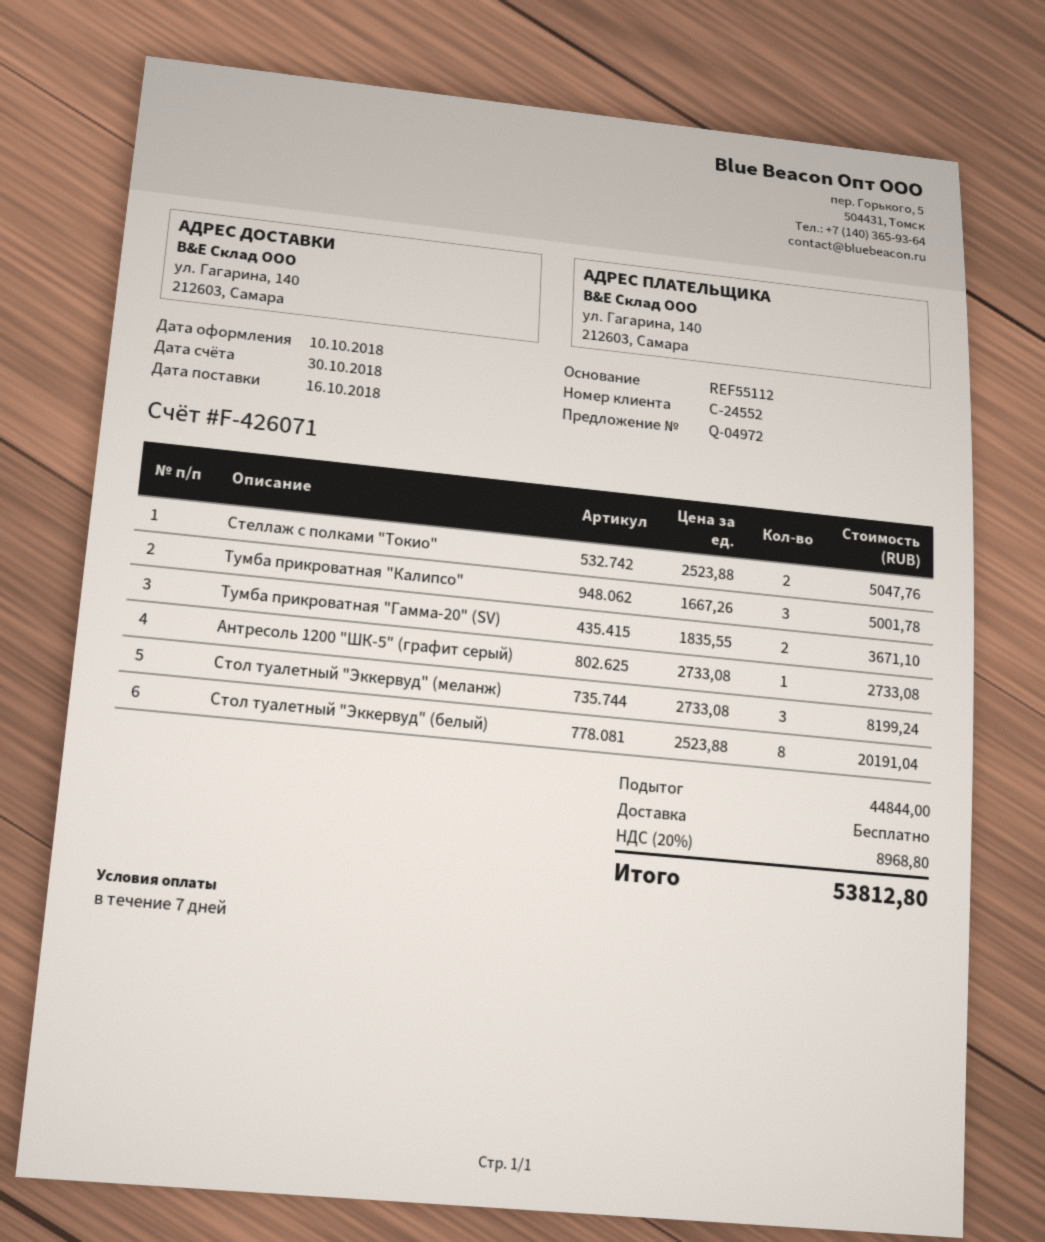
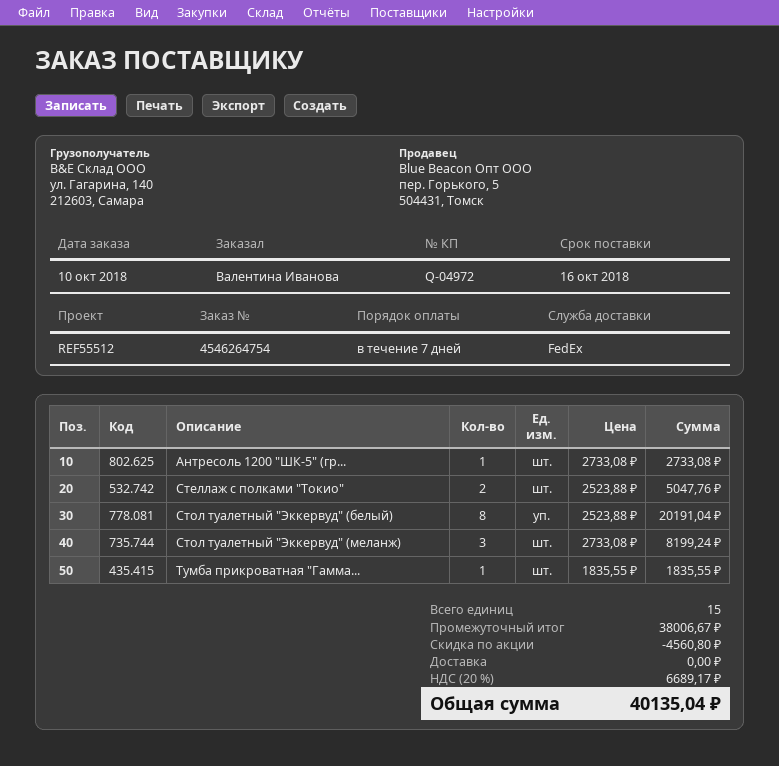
reference: REF55112 -> REF55512
Тумба прикроватная "Калипсо": 3 x 1667.26 = 5001.78 -> none
Тумба прикроватная "Гамма-20" (SV): 2 x 1835.55 = 3671.10 -> 1 x 1835.55 = 1835.55
subtotal: 44844.00 -> 38006.67
discount: none -> 4560.80
tax: 20% = 8968.80 -> 20% = 6689.17
total: 53812.80 -> 40135.04

